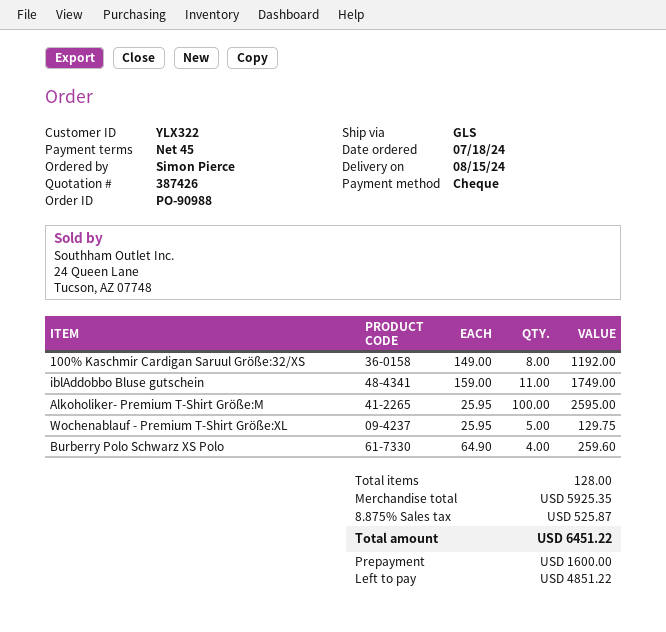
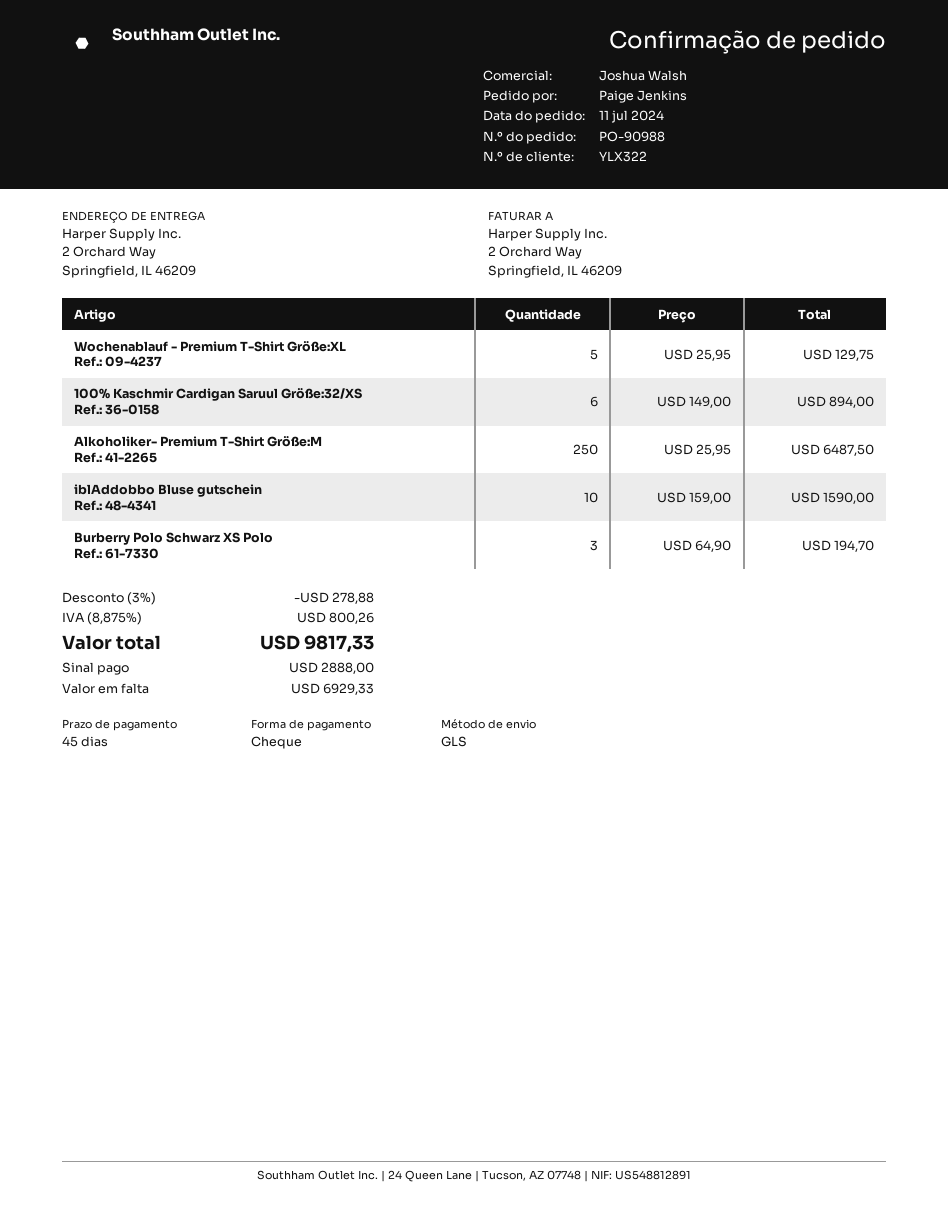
order date: 2024-07-18 -> 2024-07-11
ordered by: Simon Pierce -> Paige Jenkins
100% Kaschmir Cardigan Saruul Größe:32/XS: 8 x 149.00 = 1192.00 -> 6 x 149.00 = 894.00
iblAddobbo Bluse gutschein: 11 x 159.00 = 1749.00 -> 10 x 159.00 = 1590.00
Alkoholiker- Premium T-Shirt Größe:M: 100 x 25.95 = 2595.00 -> 250 x 25.95 = 6487.50
Burberry Polo Schwarz XS Polo: 4 x 64.90 = 259.60 -> 3 x 64.90 = 194.70
discount: none -> 3% = 278.88
tax: 8.875% = 525.87 -> 8.875% = 800.26
total: 6451.22 -> 9817.33
deposit: 1600.00 -> 2888.00
balance: 4851.22 -> 6929.33

